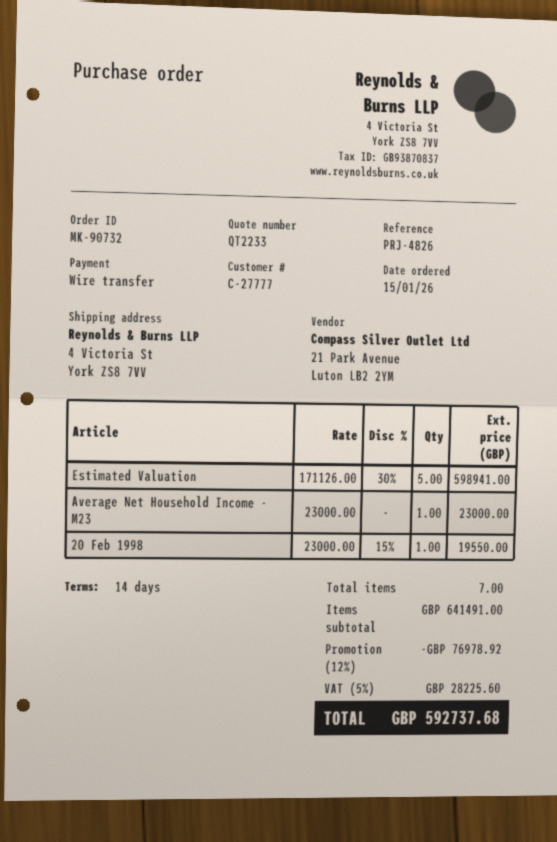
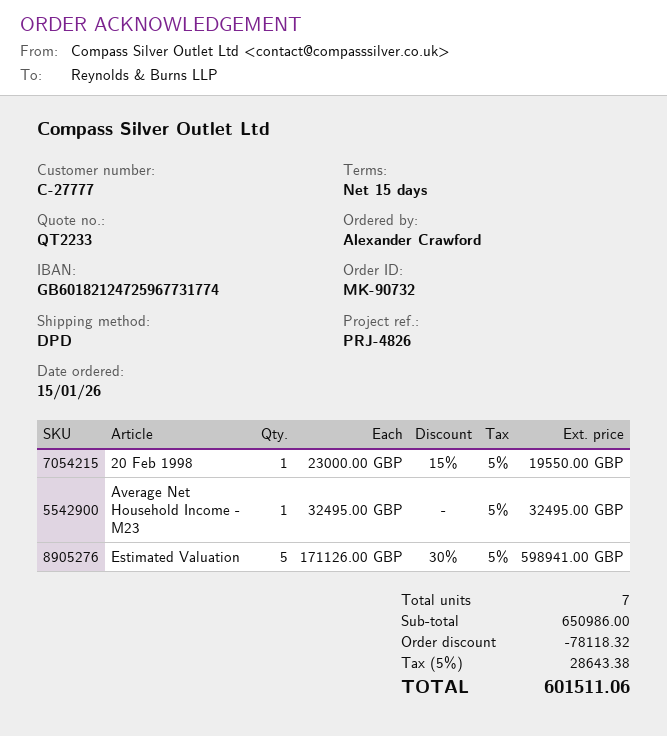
payment terms: 14 days -> 15 days
Average Net Household Income - M23: 1 x 23000.00 = 23000.00 -> 1 x 32495.00 = 32495.00
subtotal: 641491.00 -> 650986.00
discount: 76978.92 -> 78118.32
tax: 5% = 28225.60 -> 5% = 28643.38
total: 592737.68 -> 601511.06

